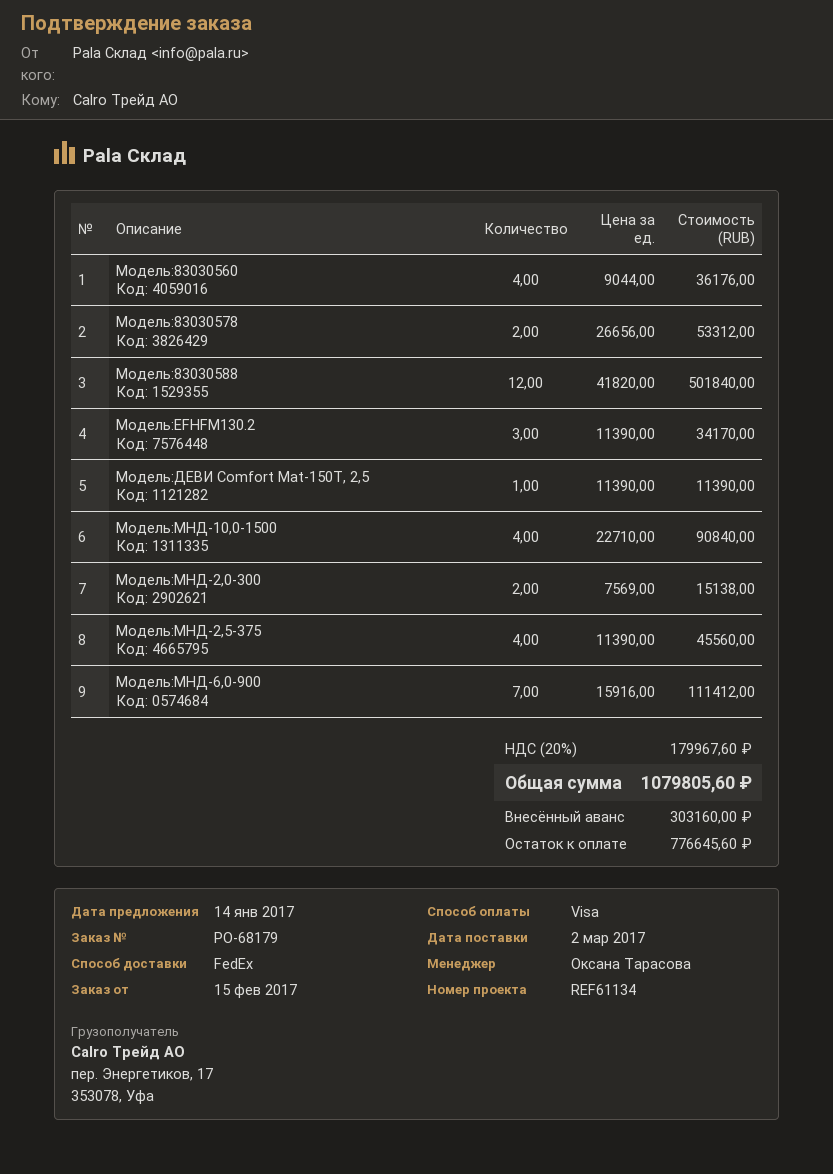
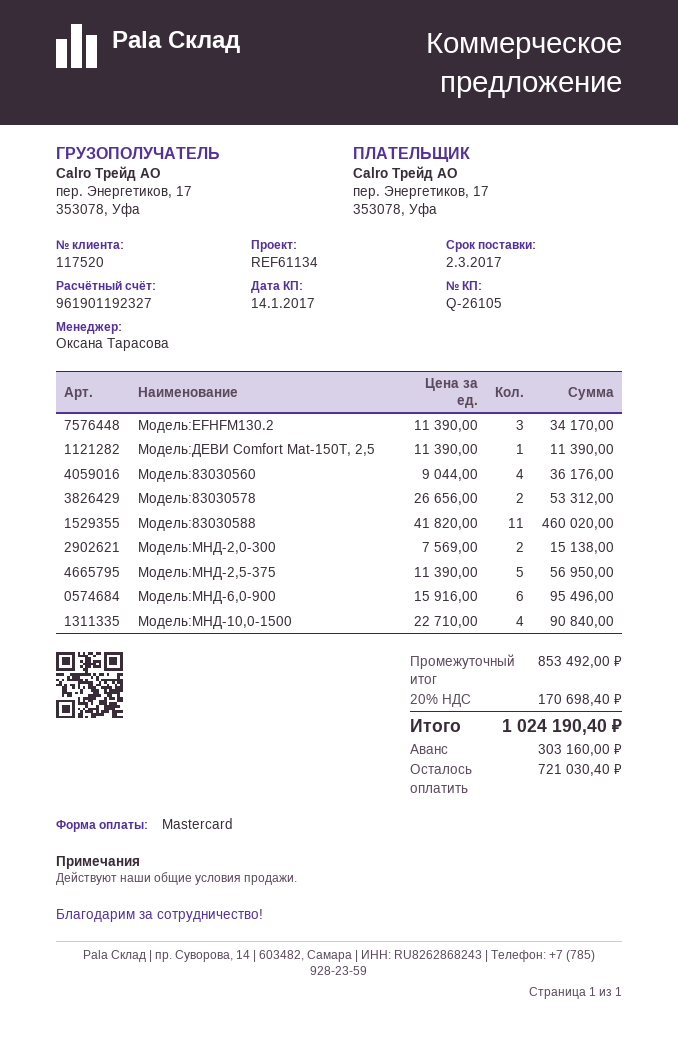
payment method: Visa -> Mastercard
Модель:83030588: 12 x 41820.00 = 501840.00 -> 11 x 41820.00 = 460020.00
Модель:МНД-2,5-375: 4 x 11390.00 = 45560.00 -> 5 x 11390.00 = 56950.00
Модель:МНД-6,0-900: 7 x 15916.00 = 111412.00 -> 6 x 15916.00 = 95496.00
tax: 20% = 179967.60 -> 20% = 170698.40
total: 1079805.60 -> 1024190.40
balance: 776645.60 -> 721030.40

